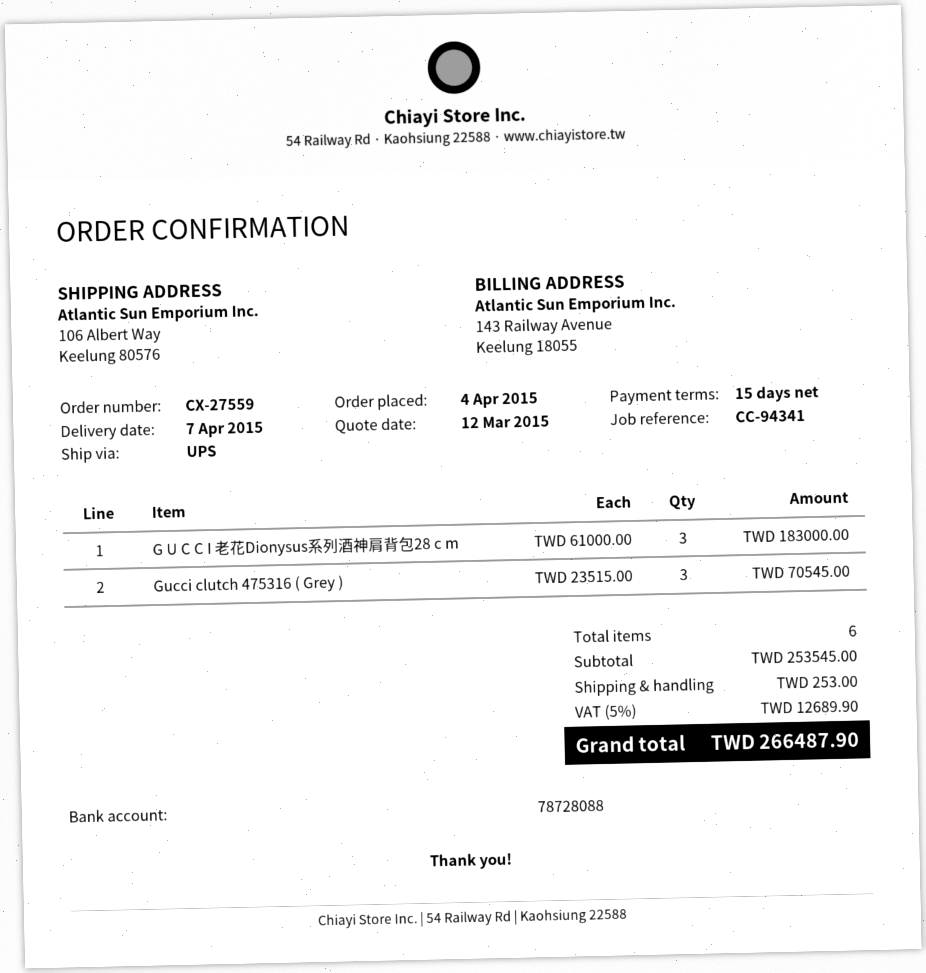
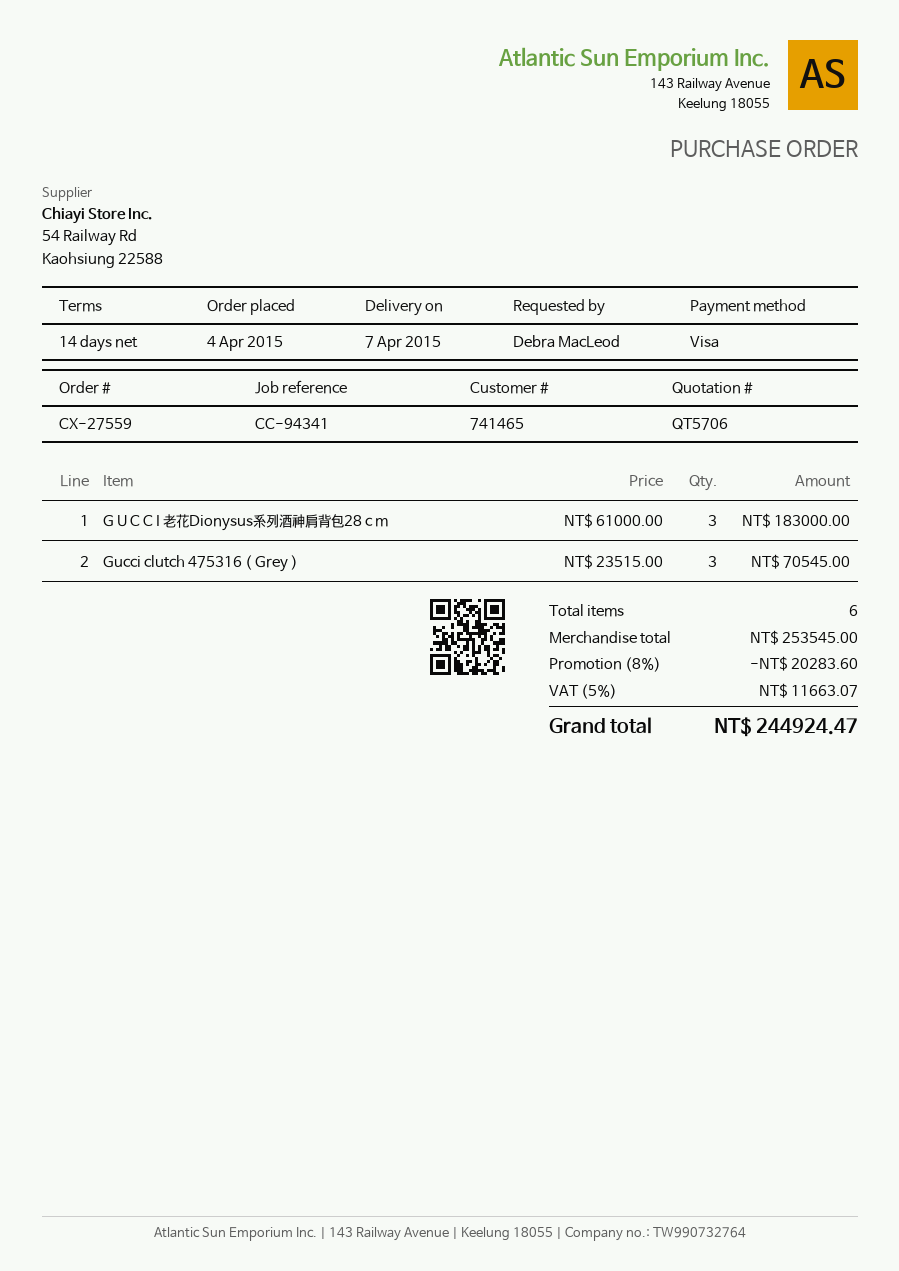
payment terms: 15 days -> 14 days
discount: none -> 8% = 20283.60
shipping: 253.00 -> none
tax: 5% = 12689.90 -> 5% = 11663.07
total: 266487.90 -> 244924.47

